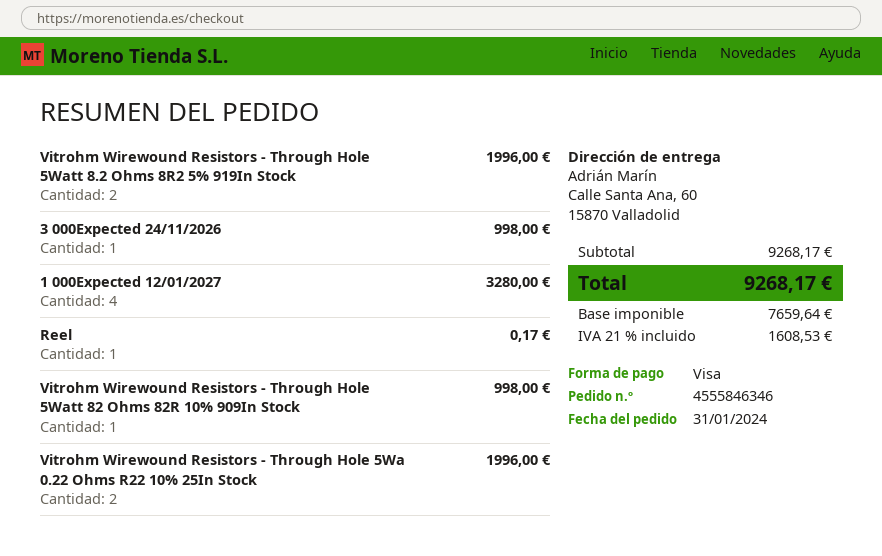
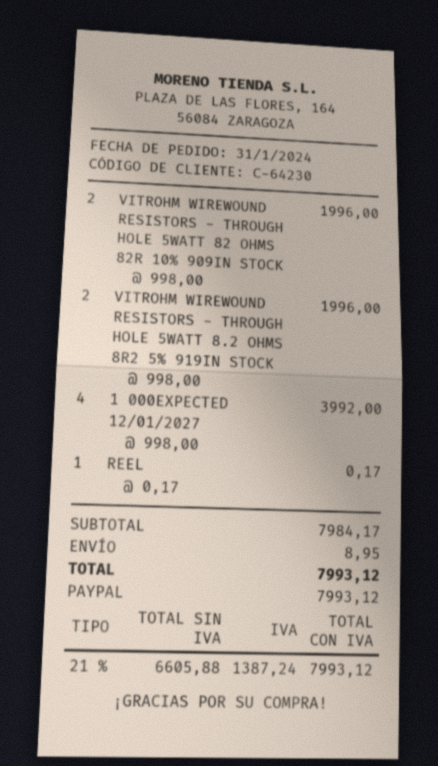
payment method: Visa -> PayPal
3 000Expected 24/11/2026: 1 for 998.00 -> none
1 000Expected 12/01/2027: 4 for 3280.00 -> 4 for 3992.00
Vitrohm Wirewound Resistors - Through Hole 5Watt 82 Ohms 82R 10% 909In Stock: 1 for 998.00 -> 2 for 1996.00
Vitrohm Wirewound Resistors - Through Hole 5Wa 0.22 Ohms R22 10% 25In Stock: 2 for 1996.00 -> none
subtotal: 9268.17 -> 7984.17
shipping: none -> 8.95
net: 7659.64 -> 6605.88
tax: 21% = 1608.53 -> 21% = 1387.24
total: 9268.17 -> 7993.12

